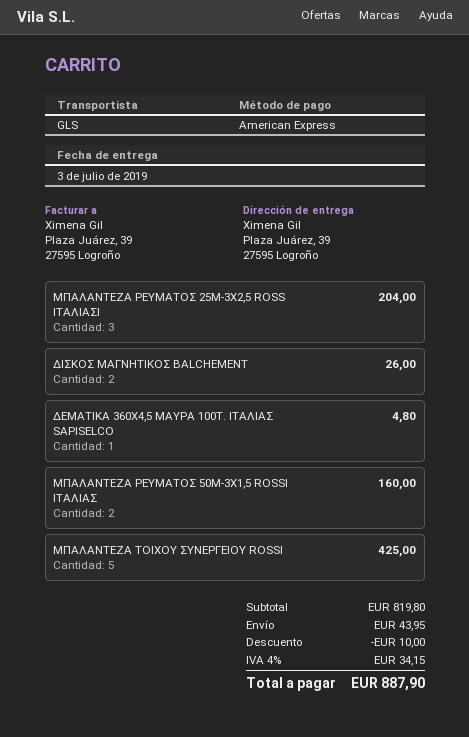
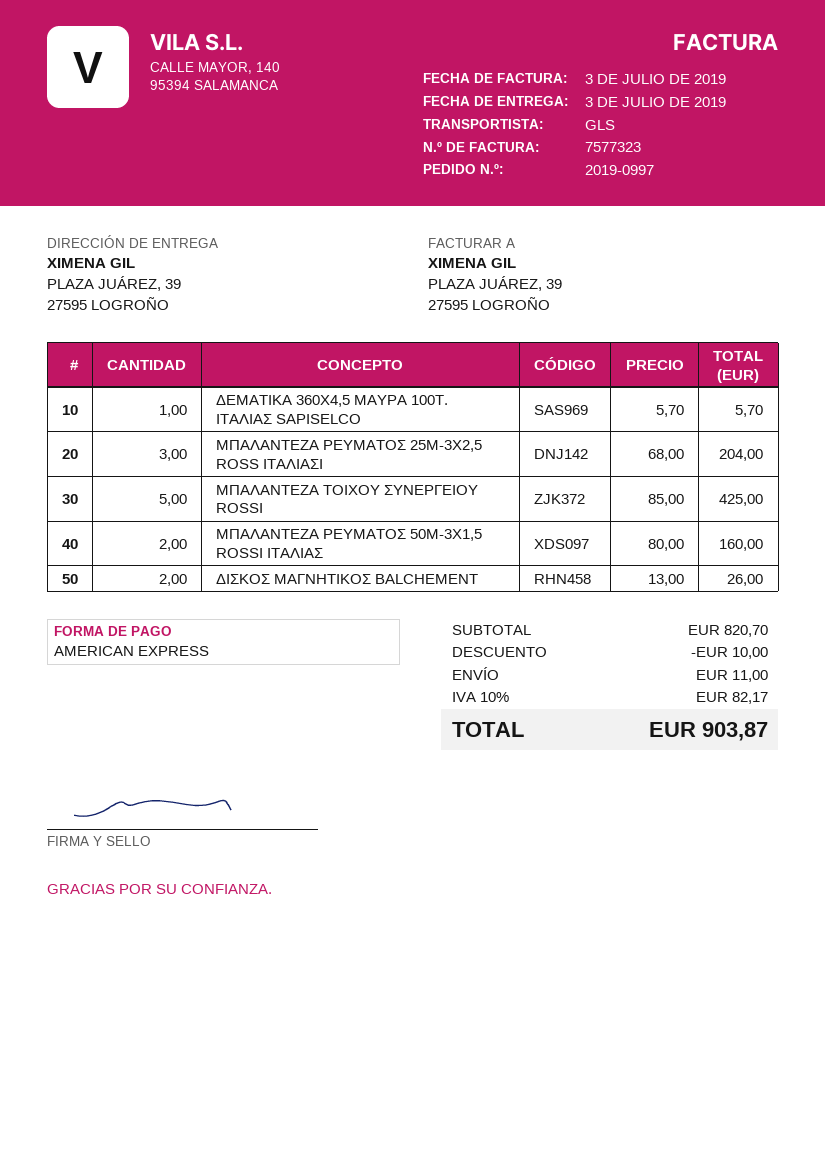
ΔΕΜΑΤΙΚΑ 360Χ4,5 ΜΑΥΡΑ 100Τ. ΙΤΑΛΙΑΣ SAPISELCO: 1 for 4.80 -> 1 for 5.70
subtotal: 819.80 -> 820.70
shipping: 43.95 -> 11.00
tax: 4% = 34.15 -> 10% = 82.17
total: 887.90 -> 903.87

